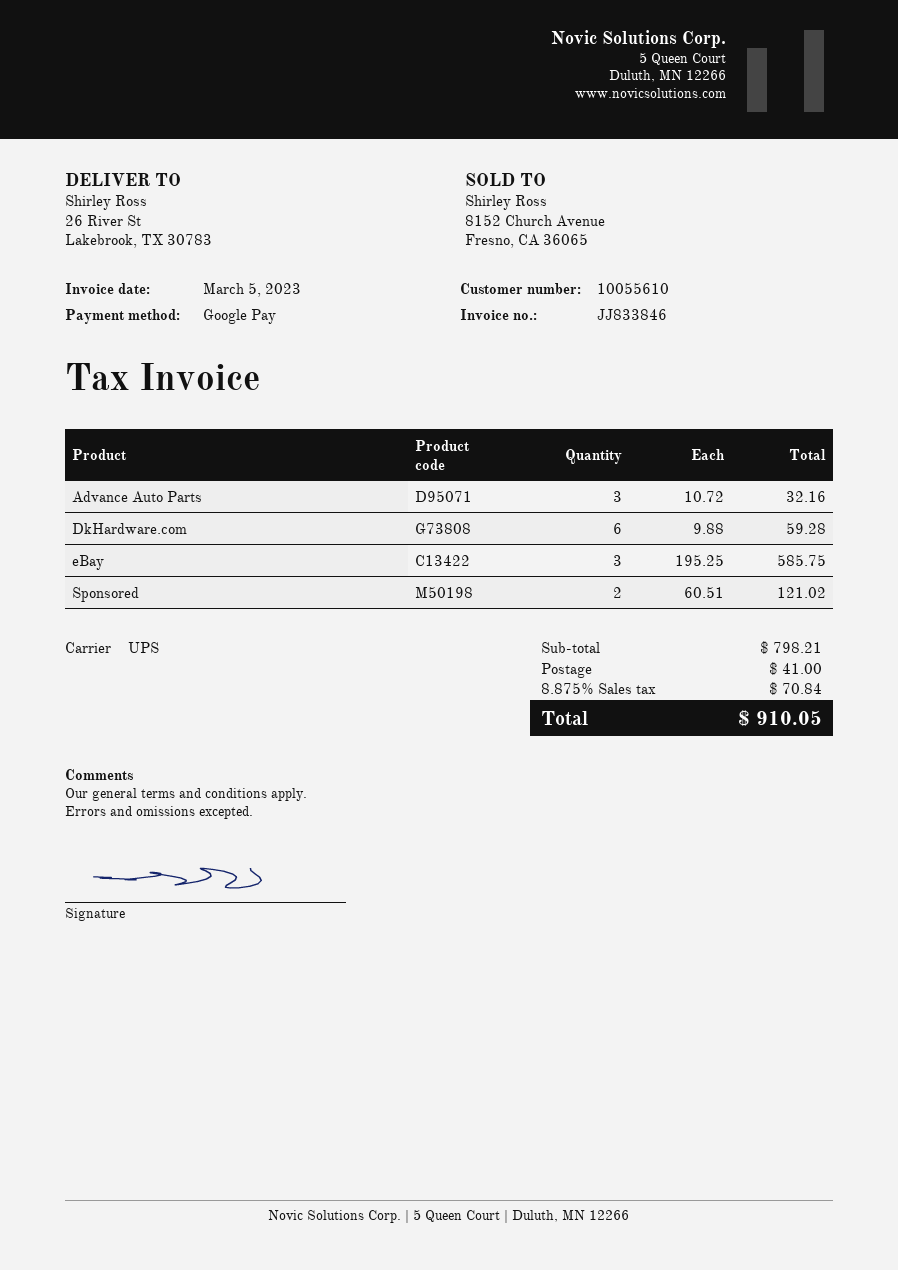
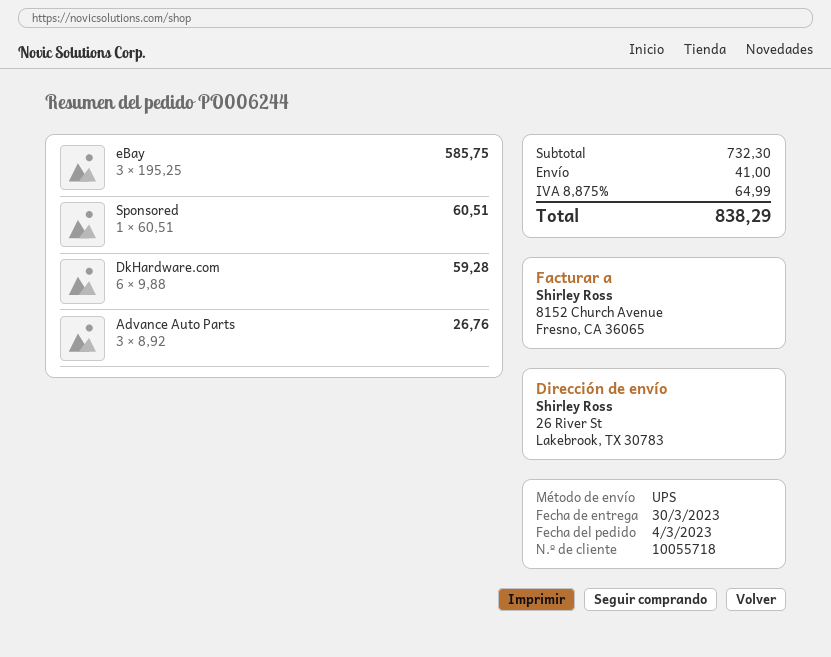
customer number: 10055610 -> 10055718
Advance Auto Parts: 3 x 10.72 = 32.16 -> 3 x 8.92 = 26.76
Sponsored: 2 x 60.51 = 121.02 -> 1 x 60.51 = 60.51
subtotal: 798.21 -> 732.30
tax: 8.875% = 70.84 -> 8.875% = 64.99
total: 910.05 -> 838.29

